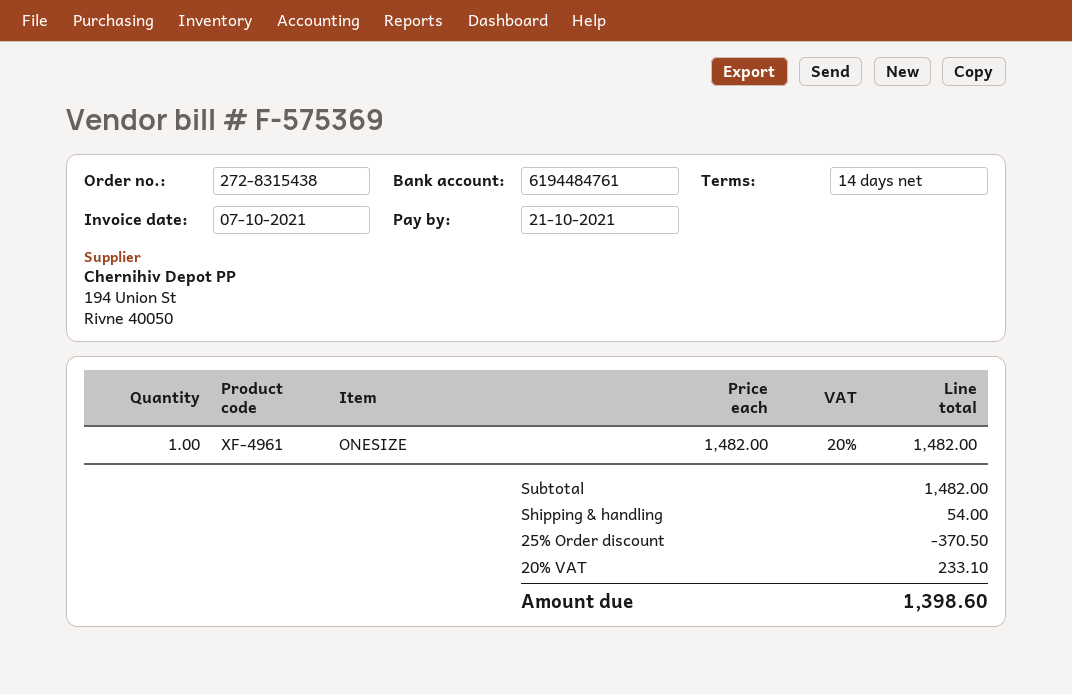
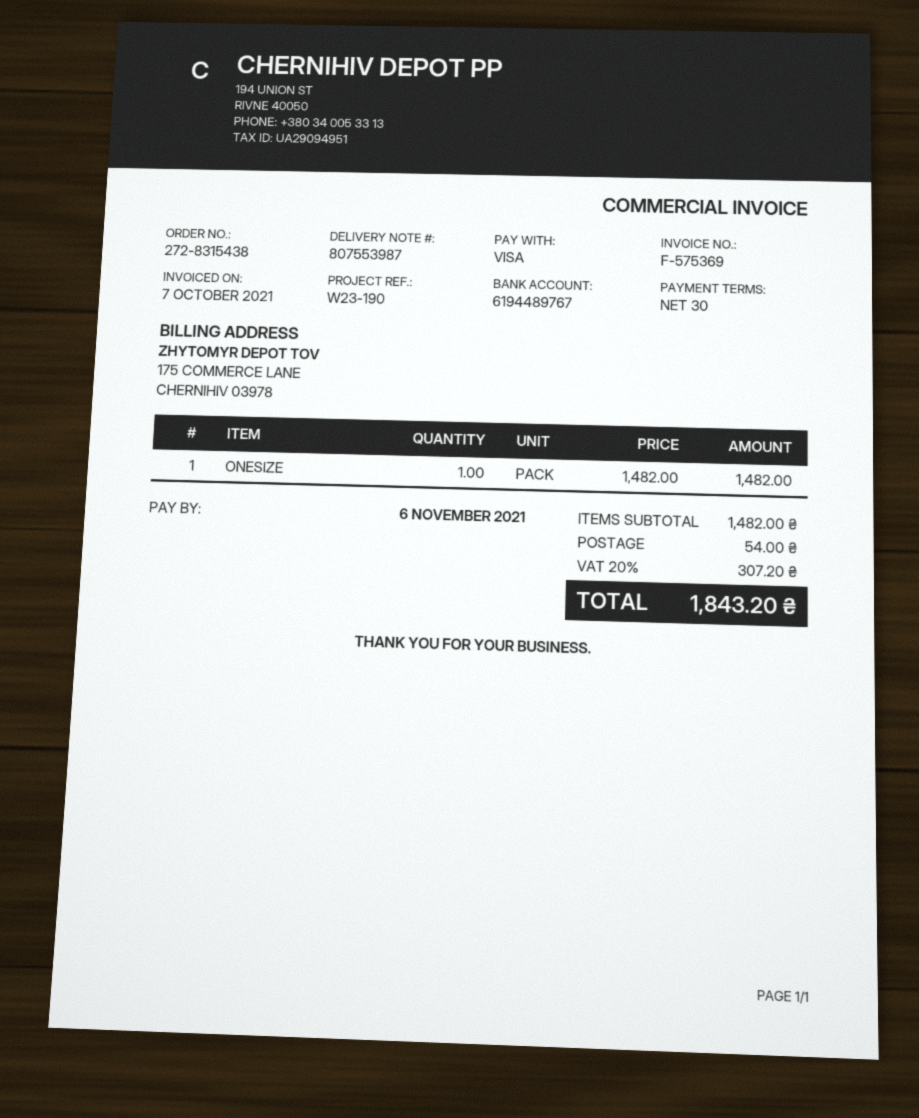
payment terms: 14 days -> 30 days
due date: 2021-10-21 -> 2021-11-06
bank account: 6194484761 -> 6194489767
discount: 25% = 370.50 -> none
tax: 20% = 233.10 -> 20% = 307.20
total: 1398.60 -> 1843.20

